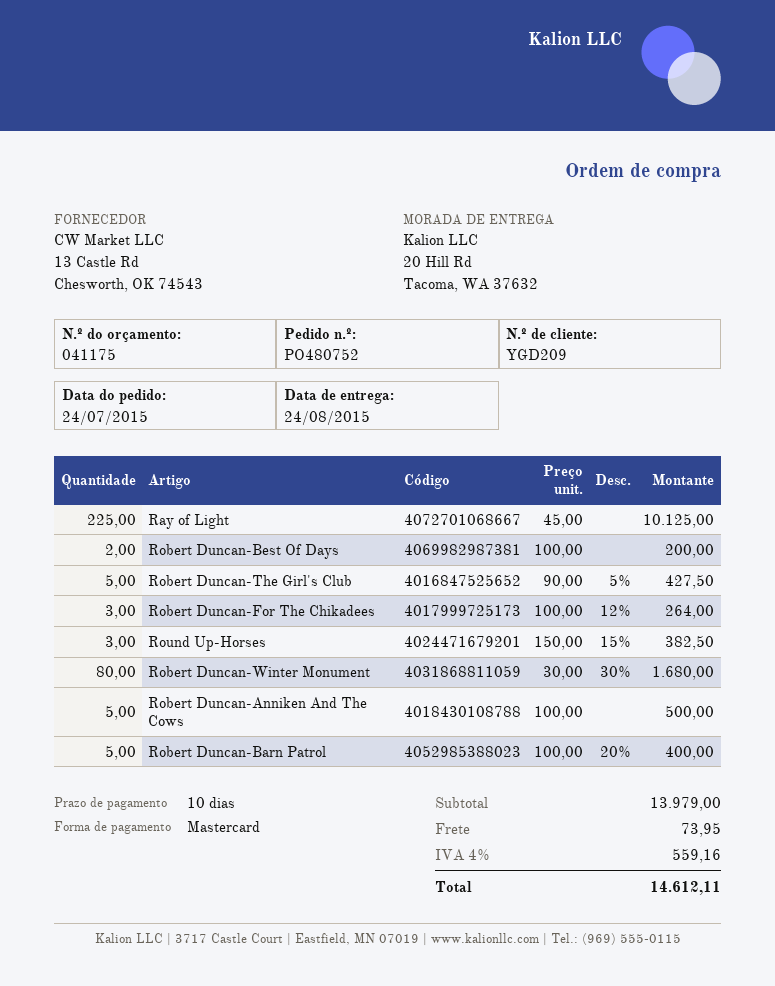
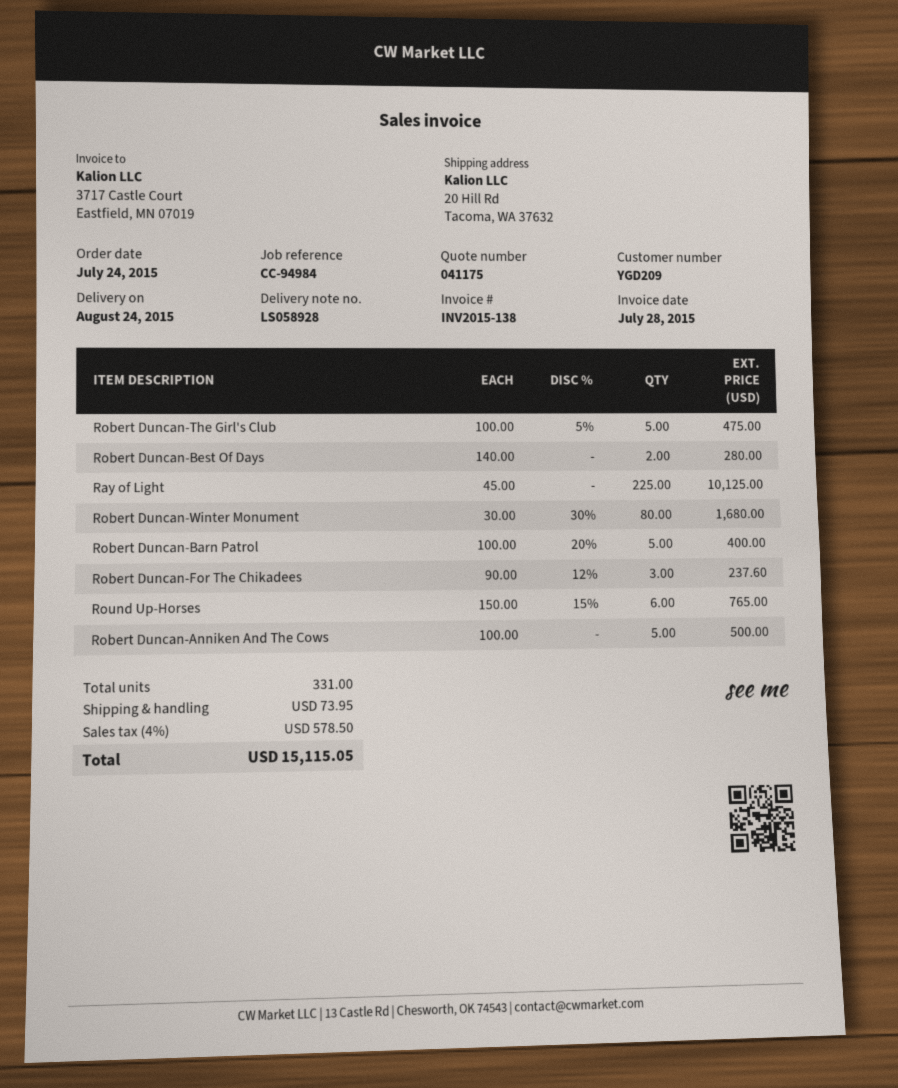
Robert Duncan-Best Of Days: 2 x 100.00 = 200.00 -> 2 x 140.00 = 280.00
Robert Duncan-The Girl's Club: 5 x 90.00 - 5% = 427.50 -> 5 x 100.00 - 5% = 475.00
Robert Duncan-For The Chikadees: 3 x 100.00 - 12% = 264.00 -> 3 x 90.00 - 12% = 237.60
Round Up-Horses: 3 x 150.00 - 15% = 382.50 -> 6 x 150.00 - 15% = 765.00
tax: 4% = 559.16 -> 4% = 578.50
total: 14612.11 -> 15115.05

